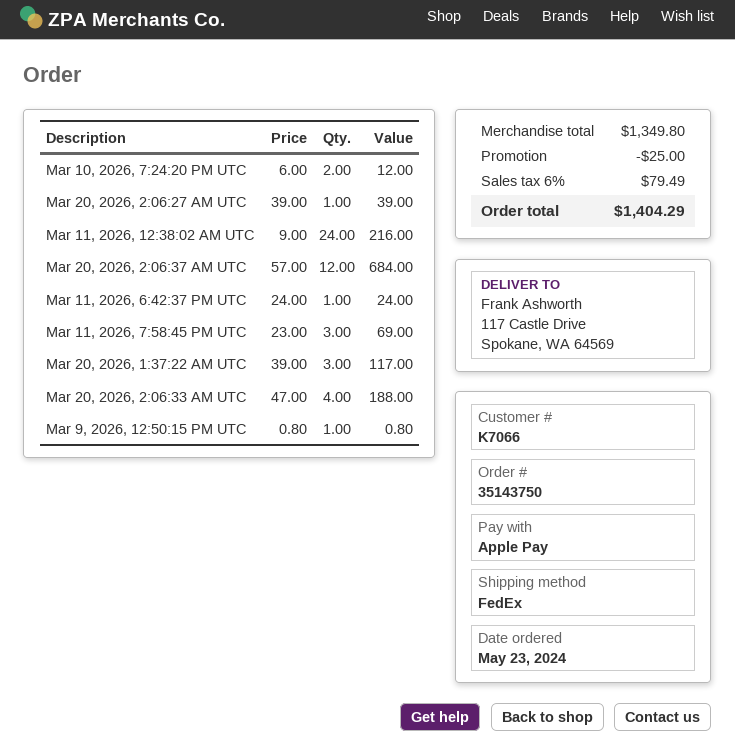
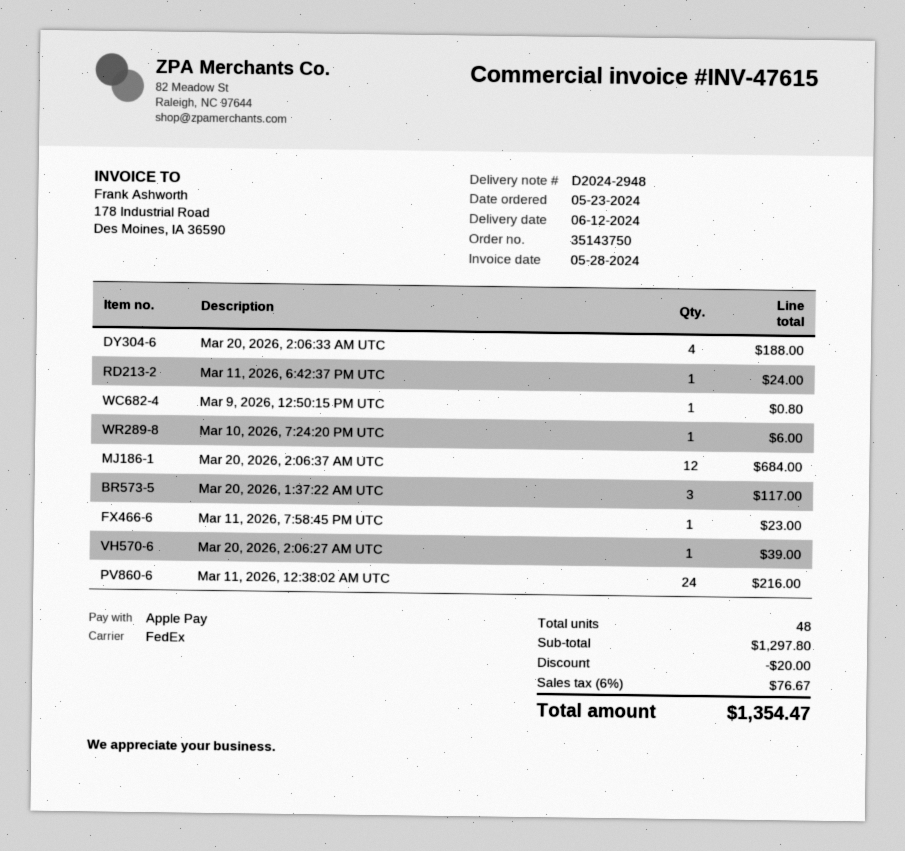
Mar 10, 2026, 7:24:20 PM UTC: 2 for 12.00 -> 1 for 6.00
Mar 11, 2026, 7:58:45 PM UTC: 3 for 69.00 -> 1 for 23.00
subtotal: 1349.80 -> 1297.80
discount: 25.00 -> 20.00
tax: 6% = 79.49 -> 6% = 76.67
total: 1404.29 -> 1354.47

